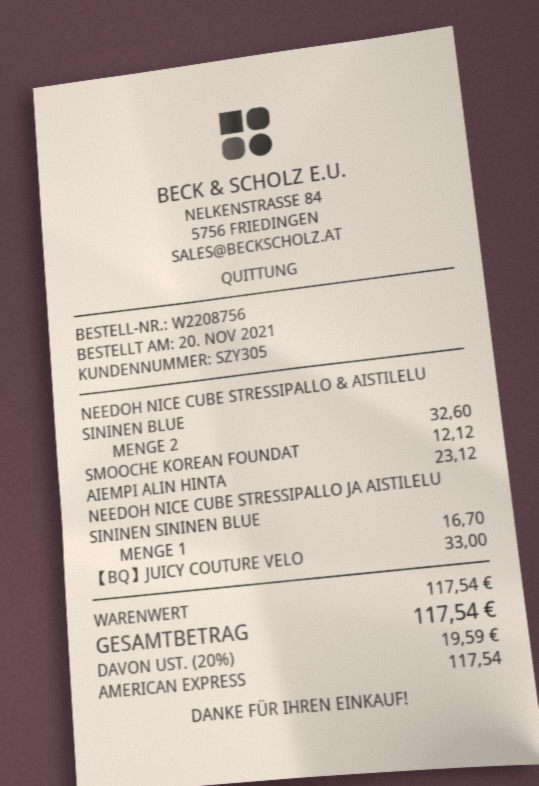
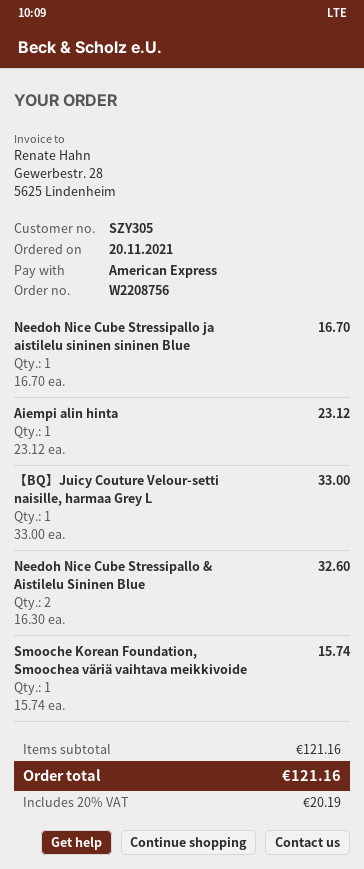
SMOOCHE KOREAN FOUNDAT: 1 for 12.12 -> 1 for 15.74
subtotal: 117.54 -> 121.16
tax: 20% = 19.59 -> 20% = 20.19
total: 117.54 -> 121.16

